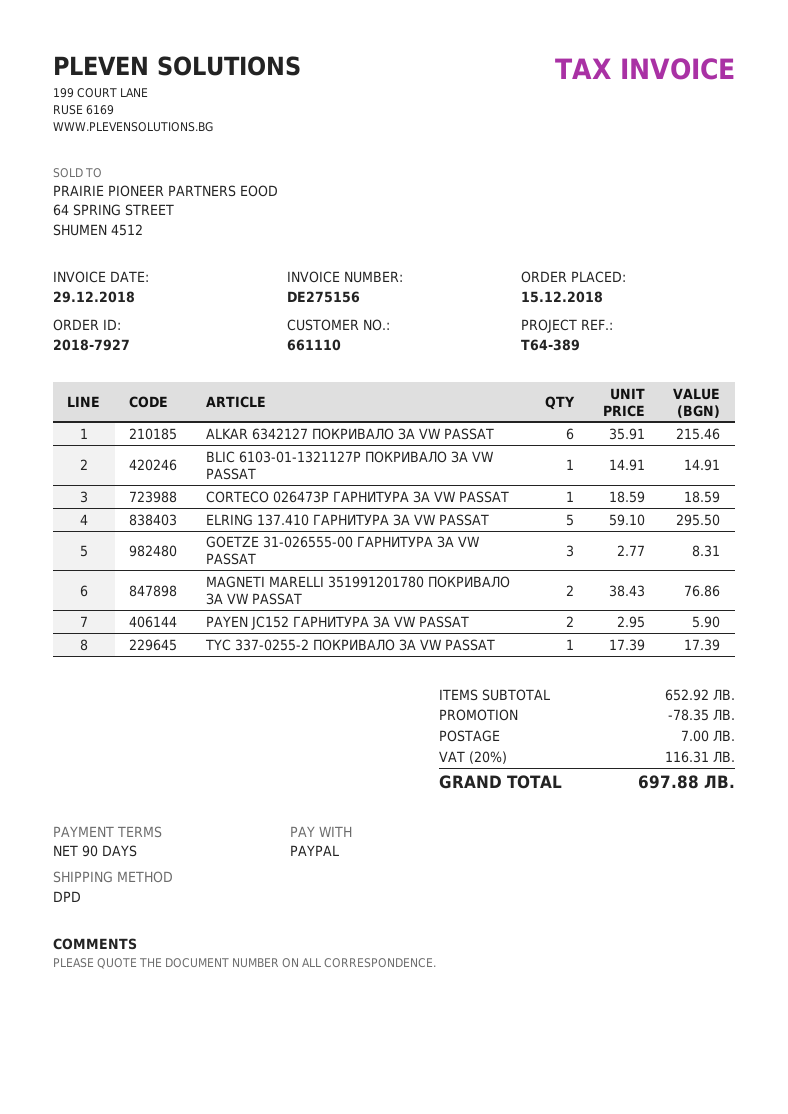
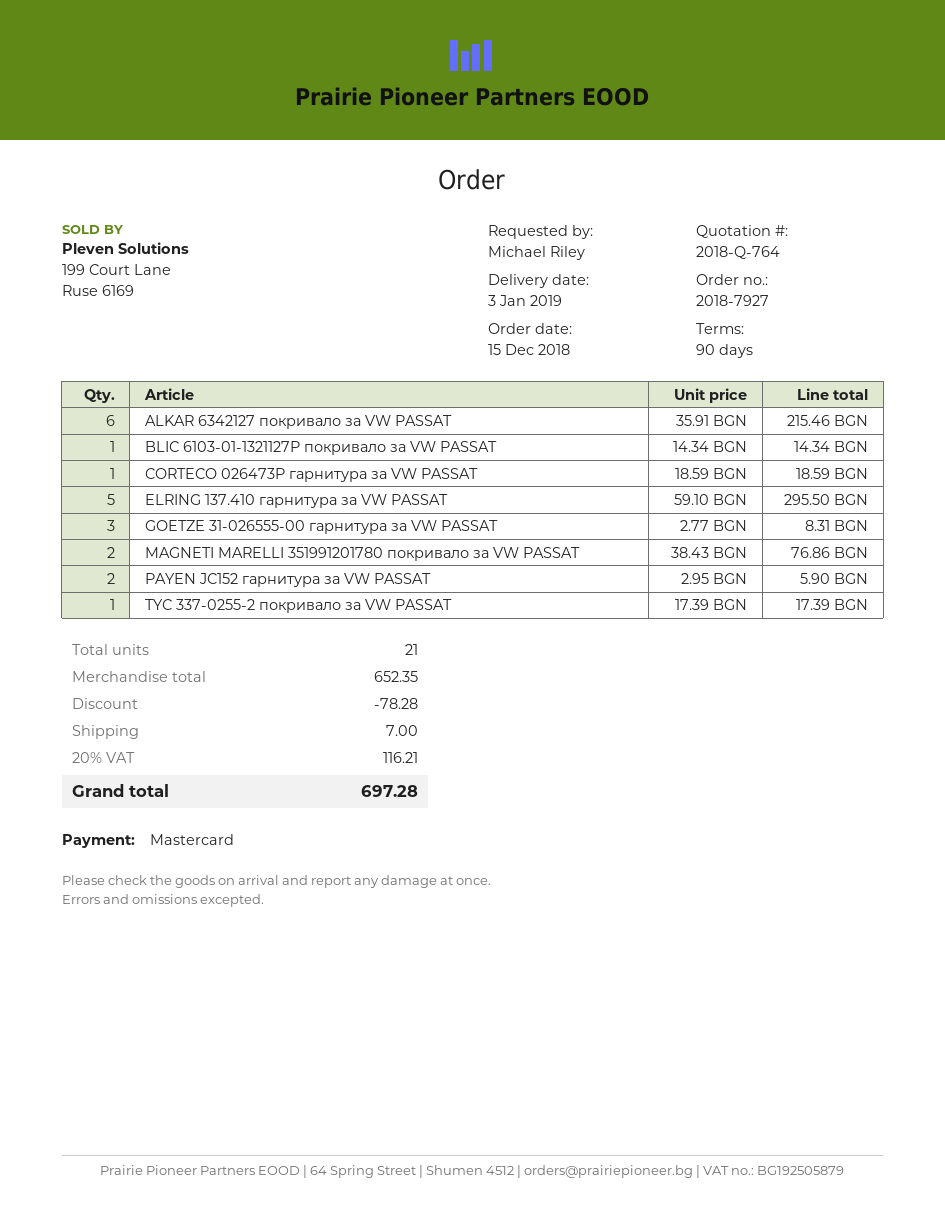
payment method: PayPal -> Mastercard
BLIC 6103-01-1321127P ПОКРИВАЛО ЗА VW PASSAT: 1 x 14.91 = 14.91 -> 1 x 14.34 = 14.34
subtotal: 652.92 -> 652.35
discount: 78.35 -> 78.28
tax: 20% = 116.31 -> 20% = 116.21
total: 697.88 -> 697.28

